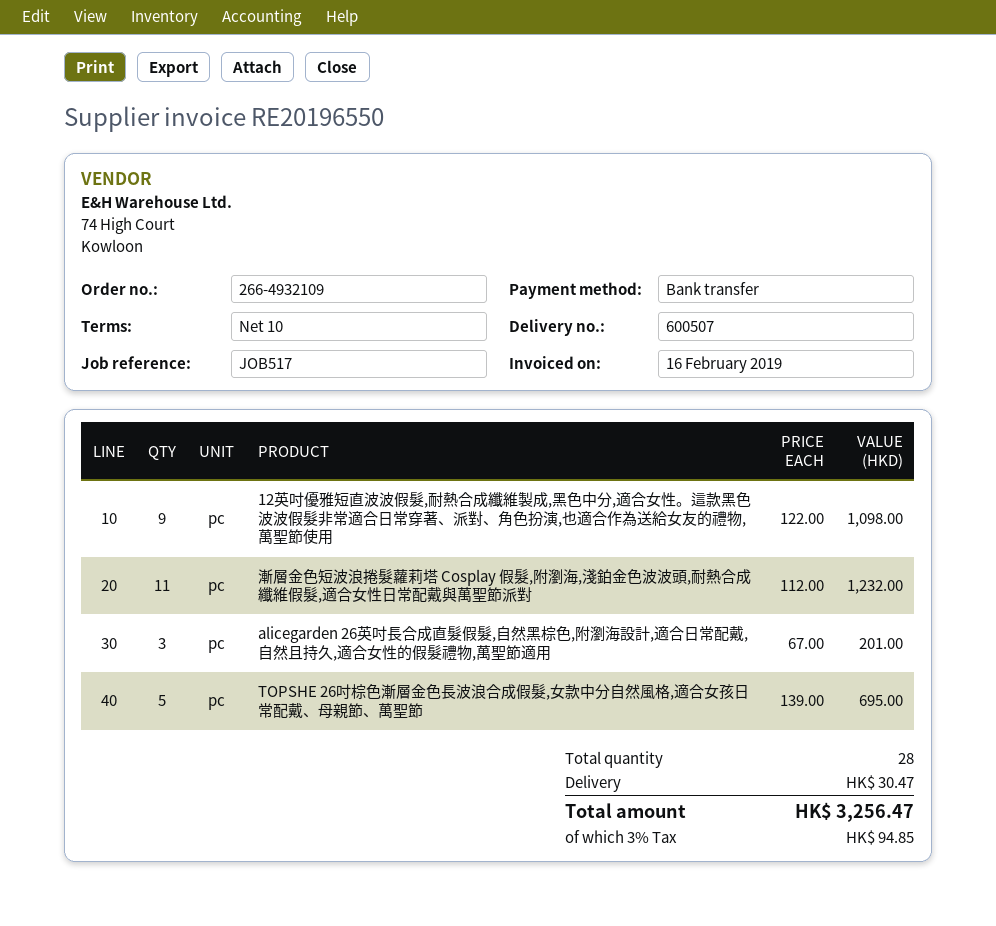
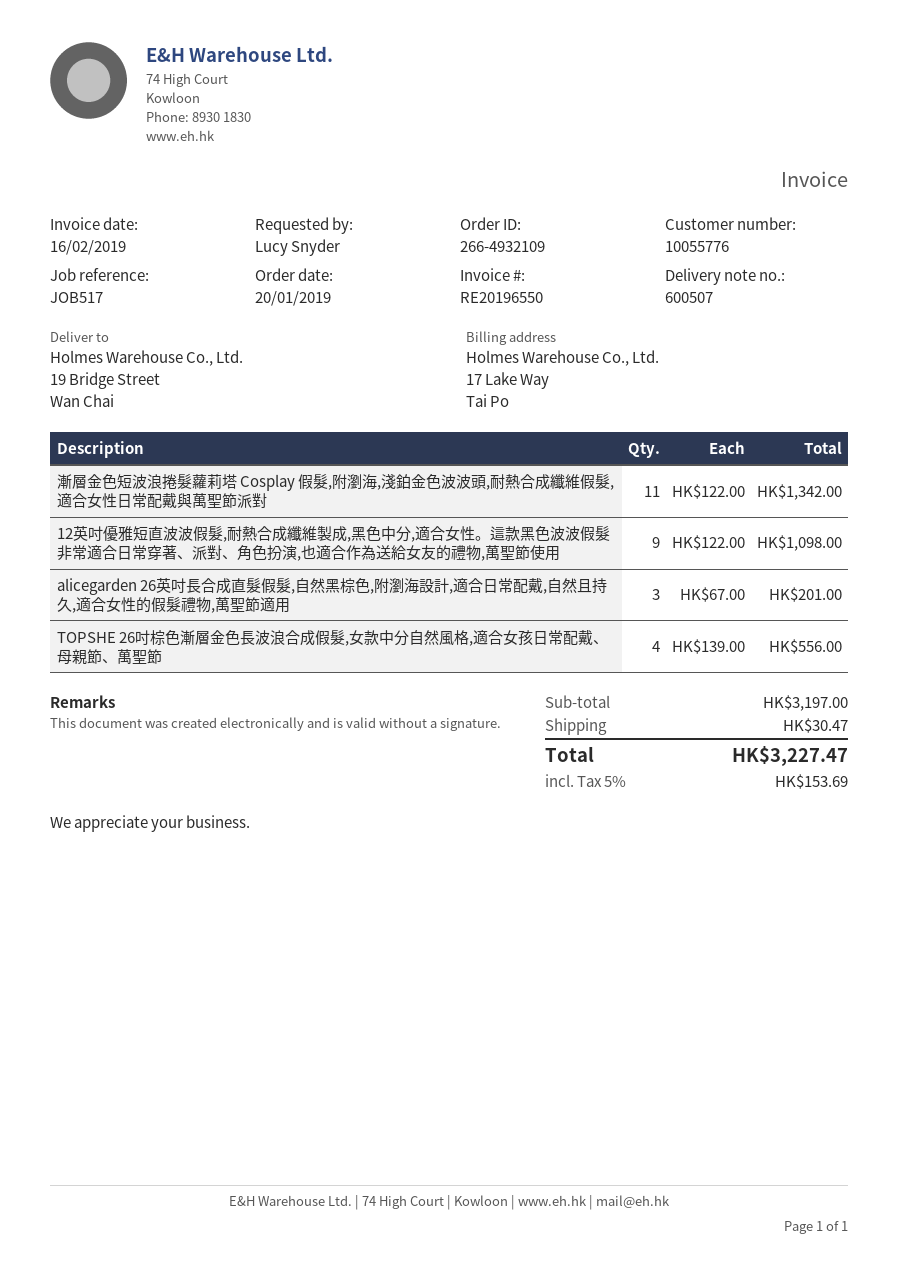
漸層金色短波浪捲髮蘿莉塔 Cosplay 假髮,附瀏海,淺鉑金色波波頭,耐熱合成纖維假髮,適合女性日常配戴與萬聖節派對: 11 x 112.00 = 1232.00 -> 11 x 122.00 = 1342.00
TOPSHE 26吋棕色漸層金色長波浪合成假髮,女款中分自然風格,適合女孩日常配戴、母親節、萬聖節: 5 x 139.00 = 695.00 -> 4 x 139.00 = 556.00
tax: 3% = 94.85 -> 5% = 153.69
total: 3256.47 -> 3227.47

